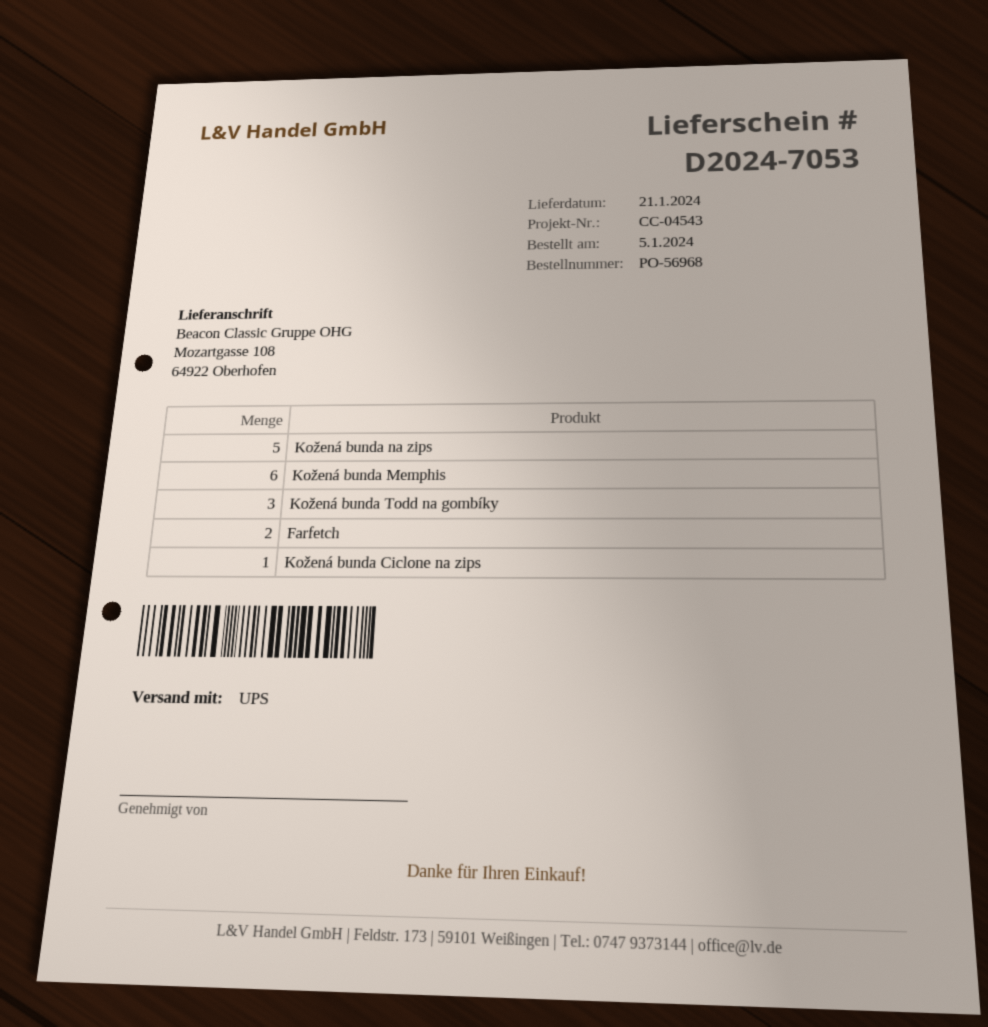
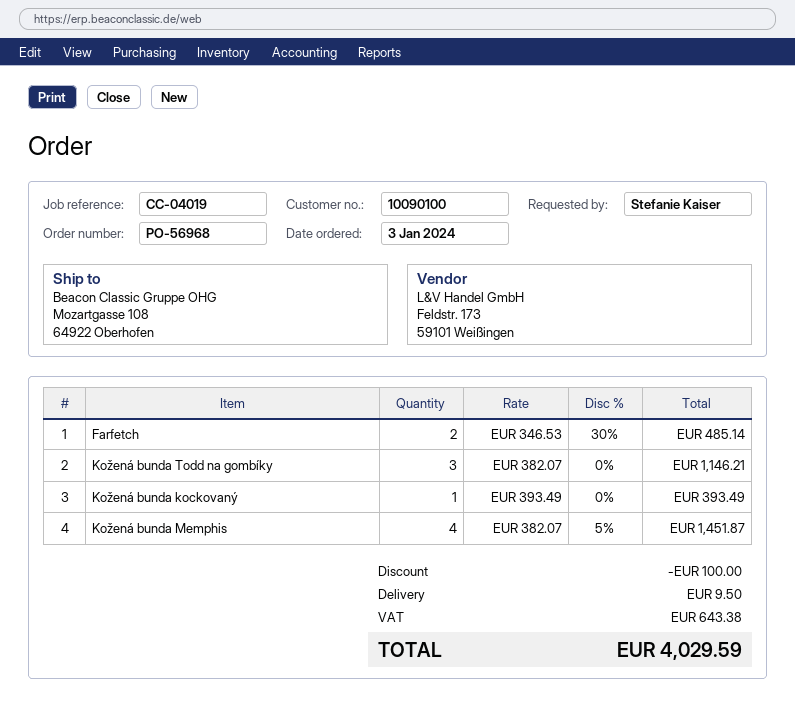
order date: 2024-01-05 -> 2024-01-03
reference: CC-04543 -> CC-04019
Kožená bunda na zips: 5 -> none
Kožená bunda Memphis: 6 -> 4
Kožená bunda Ciclone na zips: 1 -> none
Kožená bunda kockovaný: none -> 1

